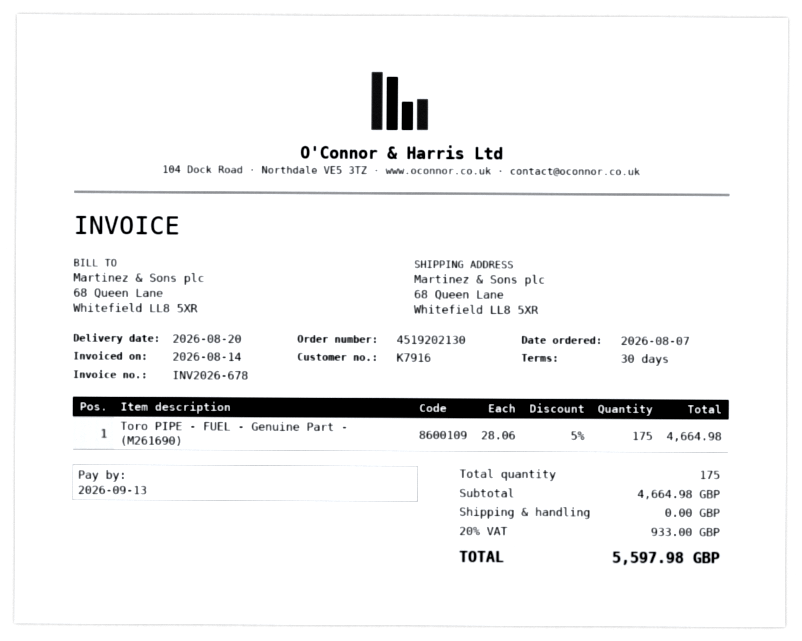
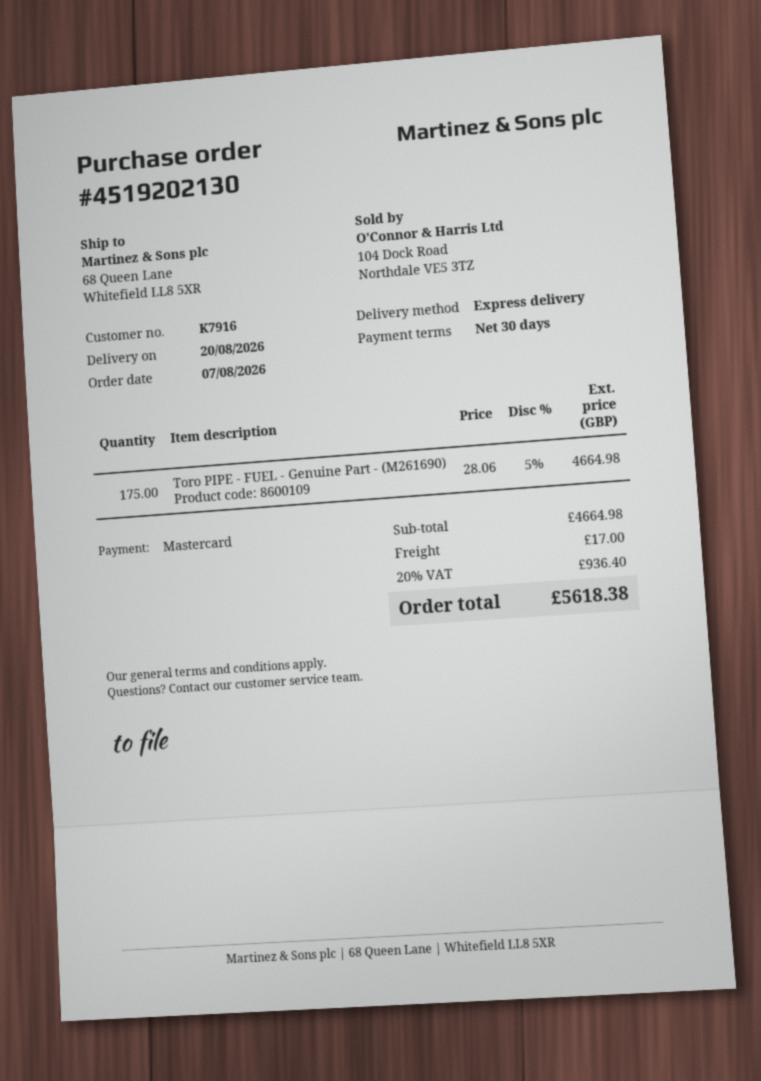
shipping: 0.00 -> 17.00
tax: 20% = 933.00 -> 20% = 936.40
total: 5597.98 -> 5618.38

